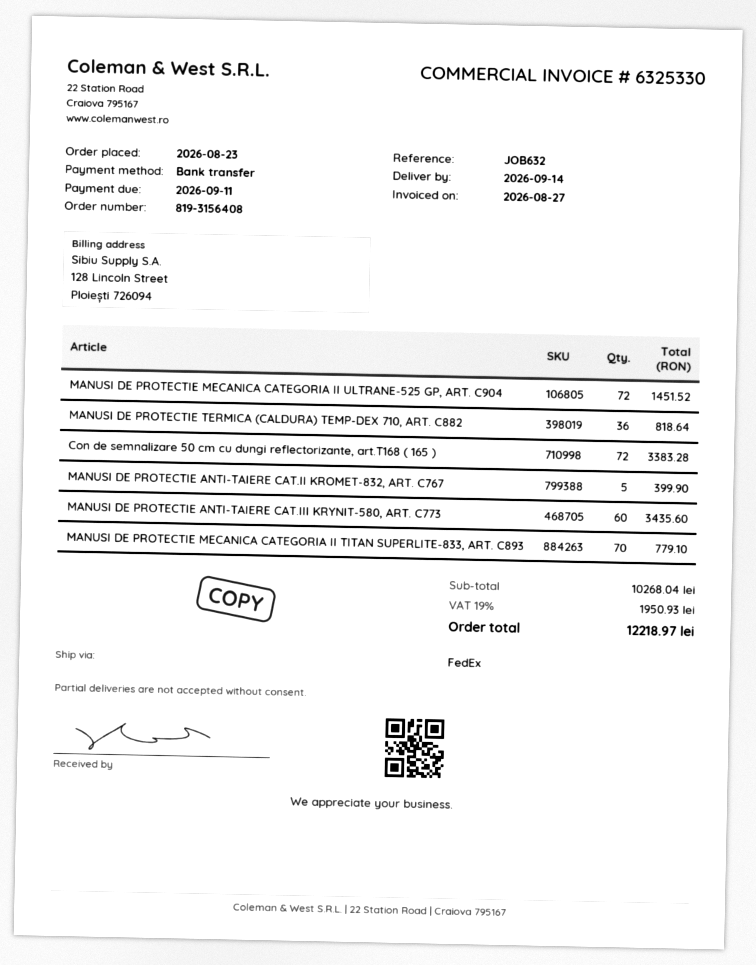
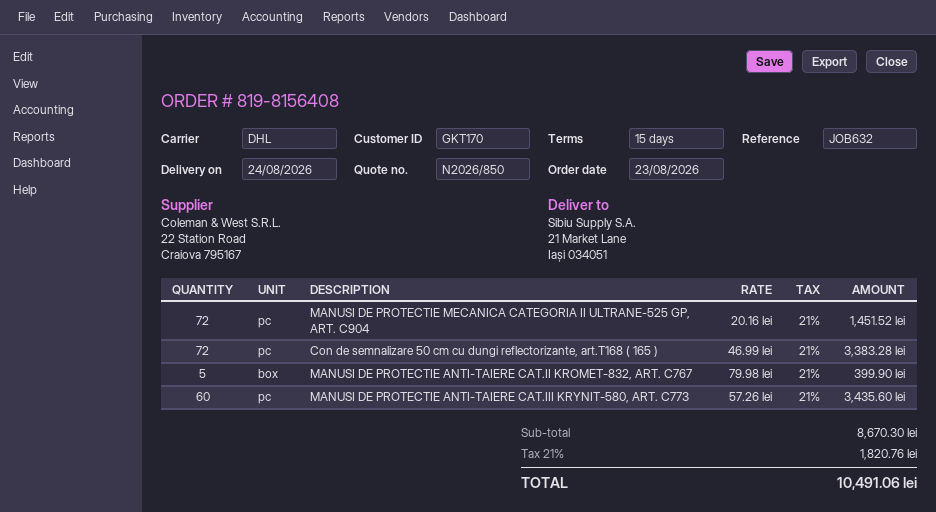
order number: 819-3156408 -> 819-8156408
delivery date: 2026-09-14 -> 2026-08-24
shipping method: FedEx -> DHL
MANUSI DE PROTECTIE TERMICA (CALDURA) TEMP-DEX 710, ART. C882: 36 for 818.64 -> none
MANUSI DE PROTECTIE MECANICA CATEGORIA II TITAN SUPERLITE-833, ART. C893: 70 for 779.10 -> none
subtotal: 10268.04 -> 8670.30
tax: 19% = 1950.93 -> 21% = 1820.76
total: 12218.97 -> 10491.06

